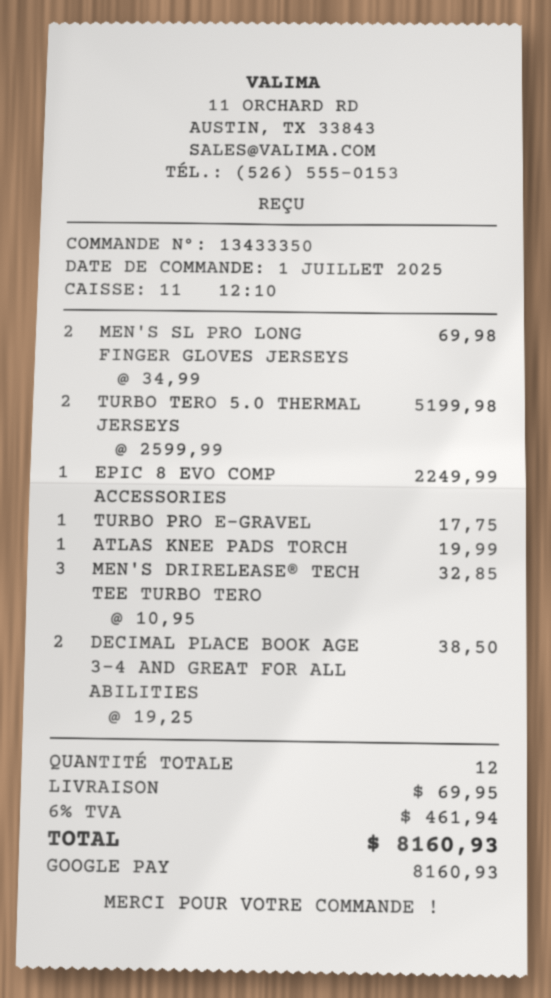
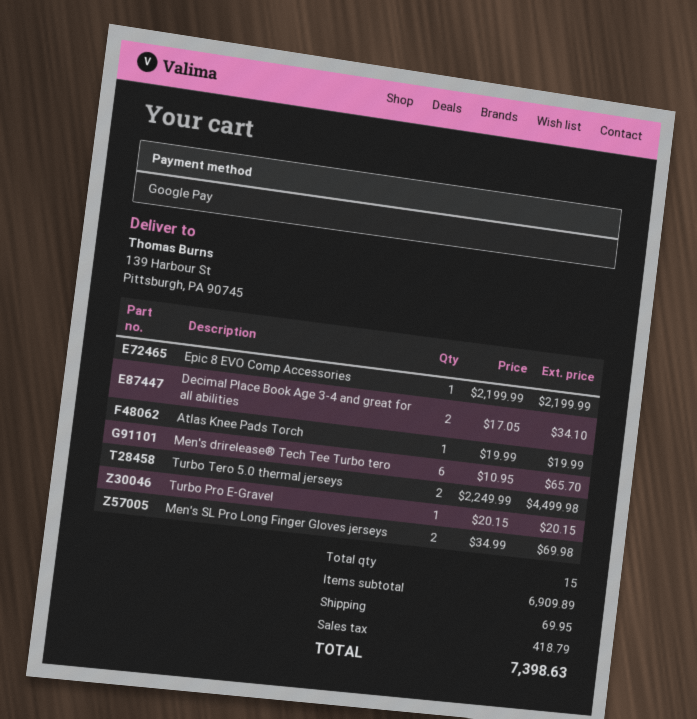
TURBO TERO 5.0 THERMAL JERSEYS: 2 x 2599.99 = 5199.98 -> 2 x 2249.99 = 4499.98
EPIC 8 EVO COMP ACCESSORIES: 1 x 2249.99 = 2249.99 -> 1 x 2199.99 = 2199.99
TURBO PRO E-GRAVEL: 1 x 17.75 = 17.75 -> 1 x 20.15 = 20.15
MEN'S DRIRELEASE® TECH TEE TURBO TERO: 3 x 10.95 = 32.85 -> 6 x 10.95 = 65.70
DECIMAL PLACE BOOK AGE 3-4 AND GREAT FOR ALL ABILITIES: 2 x 19.25 = 38.50 -> 2 x 17.05 = 34.10
total quantity: 12 -> 15
tax: 461.94 -> 418.79
total: 8160.93 -> 7398.63

